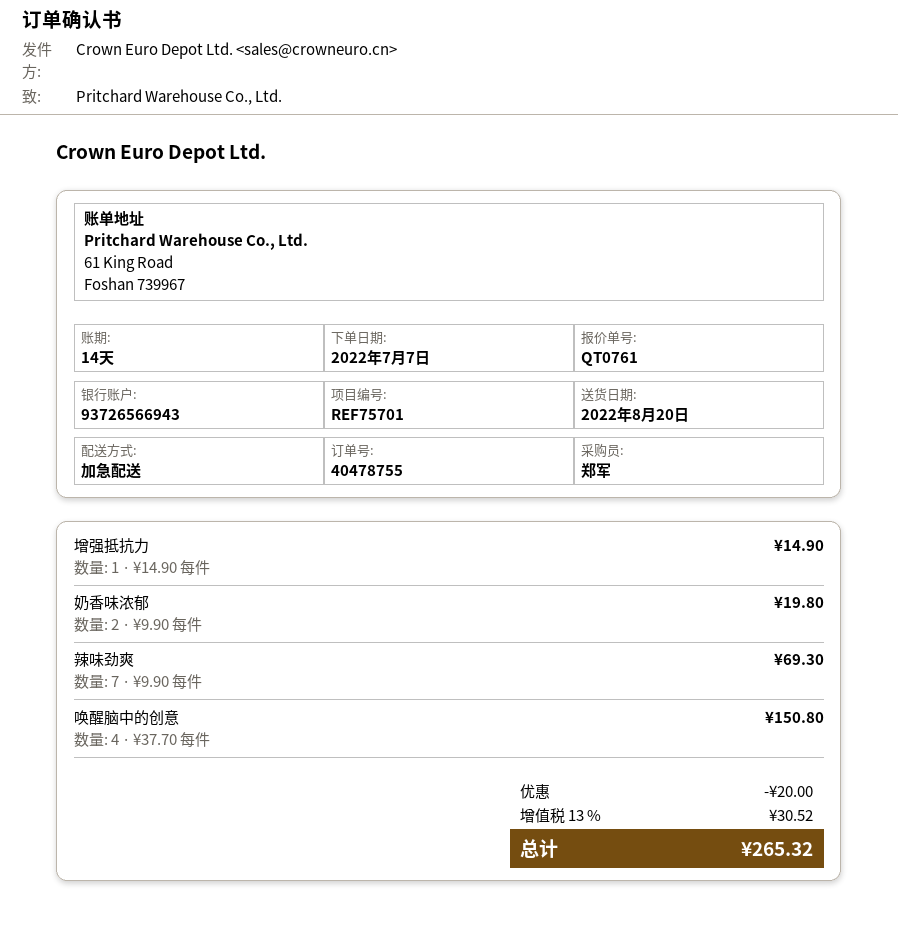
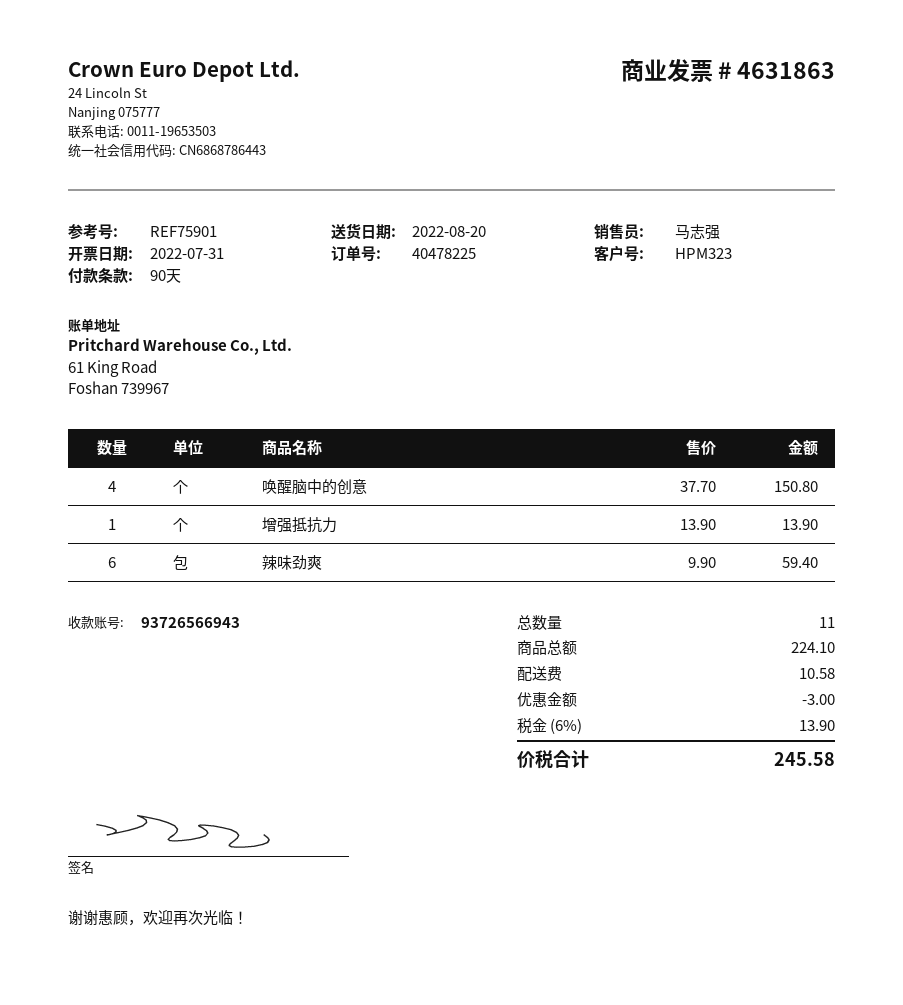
order number: 40478755 -> 40478225
payment terms: 14 days -> 90 days
reference: REF75701 -> REF75901
增强抵抗力: 1 x 14.90 = 14.90 -> 1 x 13.90 = 13.90
奶香味浓郁: 2 x 9.90 = 19.80 -> none
辣味劲爽: 7 x 9.90 = 69.30 -> 6 x 9.90 = 59.40
discount: 20.00 -> 3.00
shipping: none -> 10.58
tax: 13% = 30.52 -> 6% = 13.90
total: 265.32 -> 245.58

